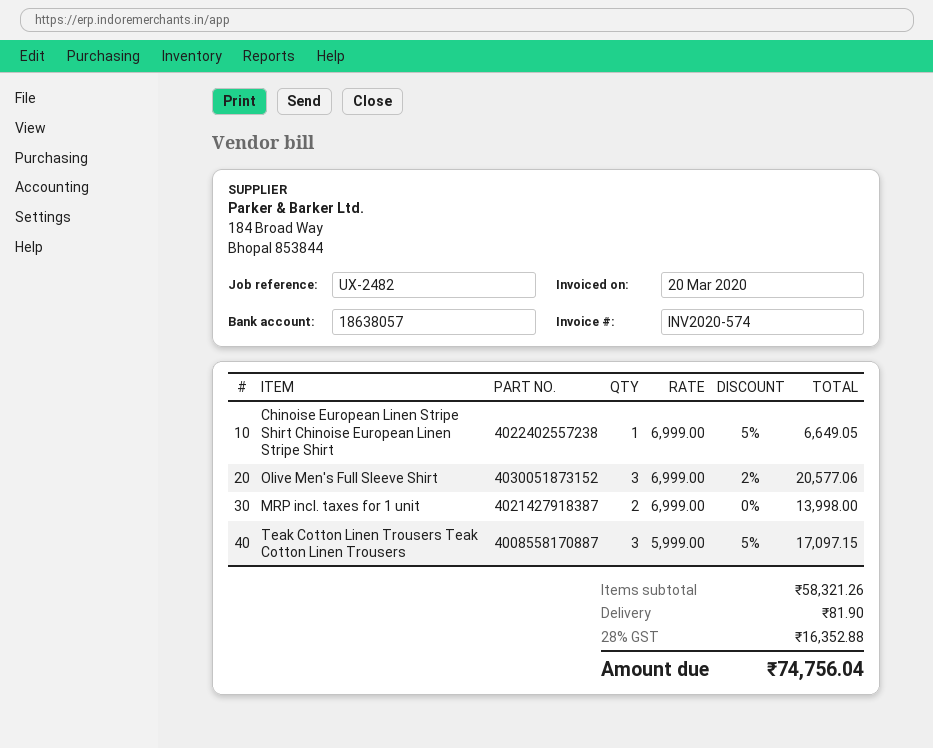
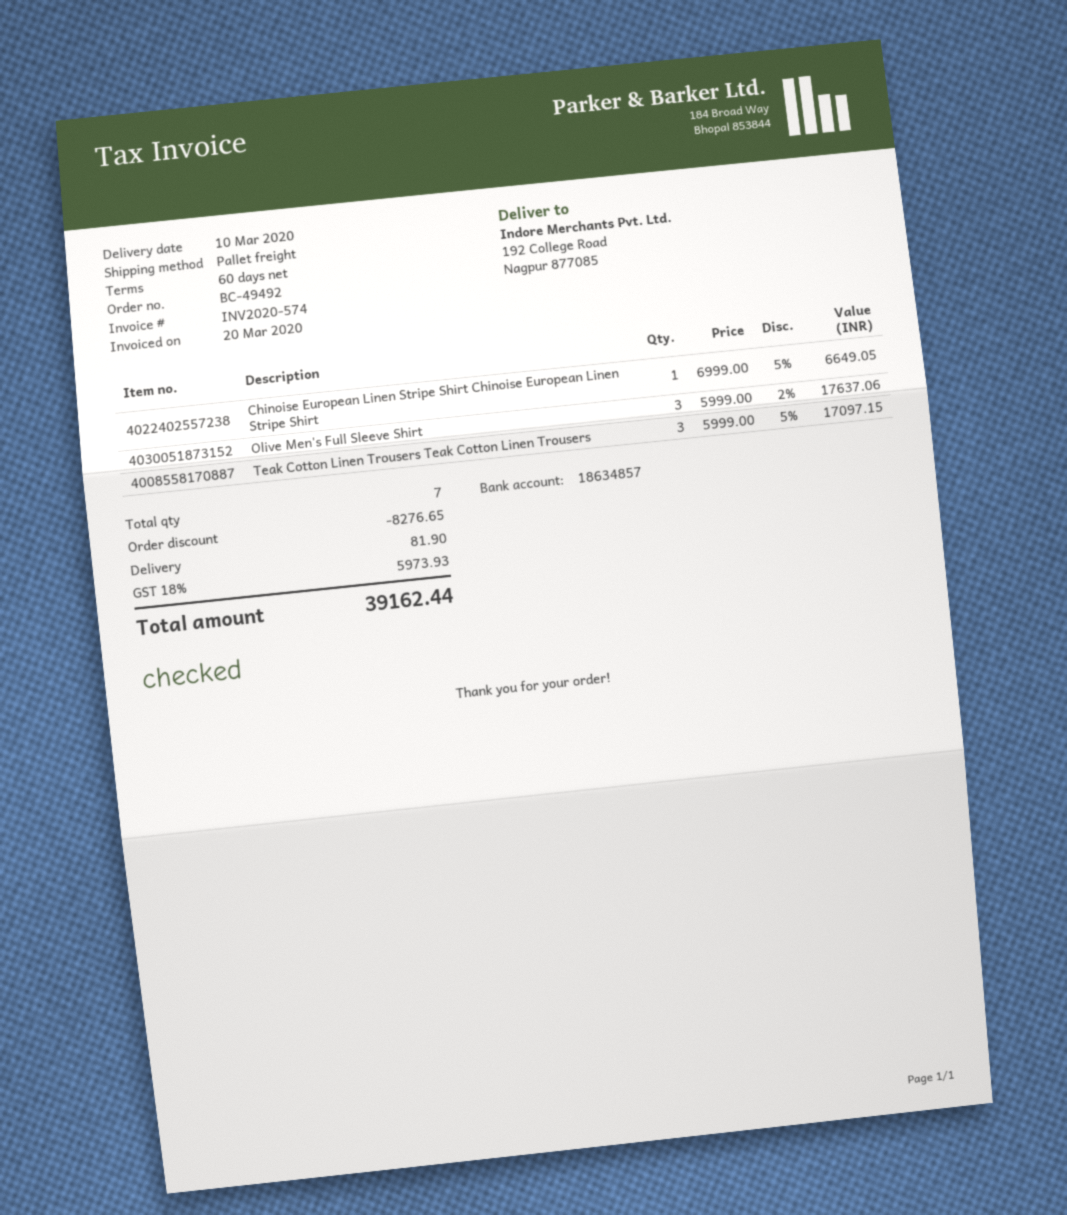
bank account: 18638057 -> 18634857
Olive Men's Full Sleeve Shirt: 3 x 6999.00 - 2% = 20577.06 -> 3 x 5999.00 - 2% = 17637.06
MRP incl. taxes for 1 unit: 2 x 6999.00 = 13998.00 -> none
discount: none -> 8276.65
tax: 28% = 16352.88 -> 18% = 5973.93
total: 74756.04 -> 39162.44

